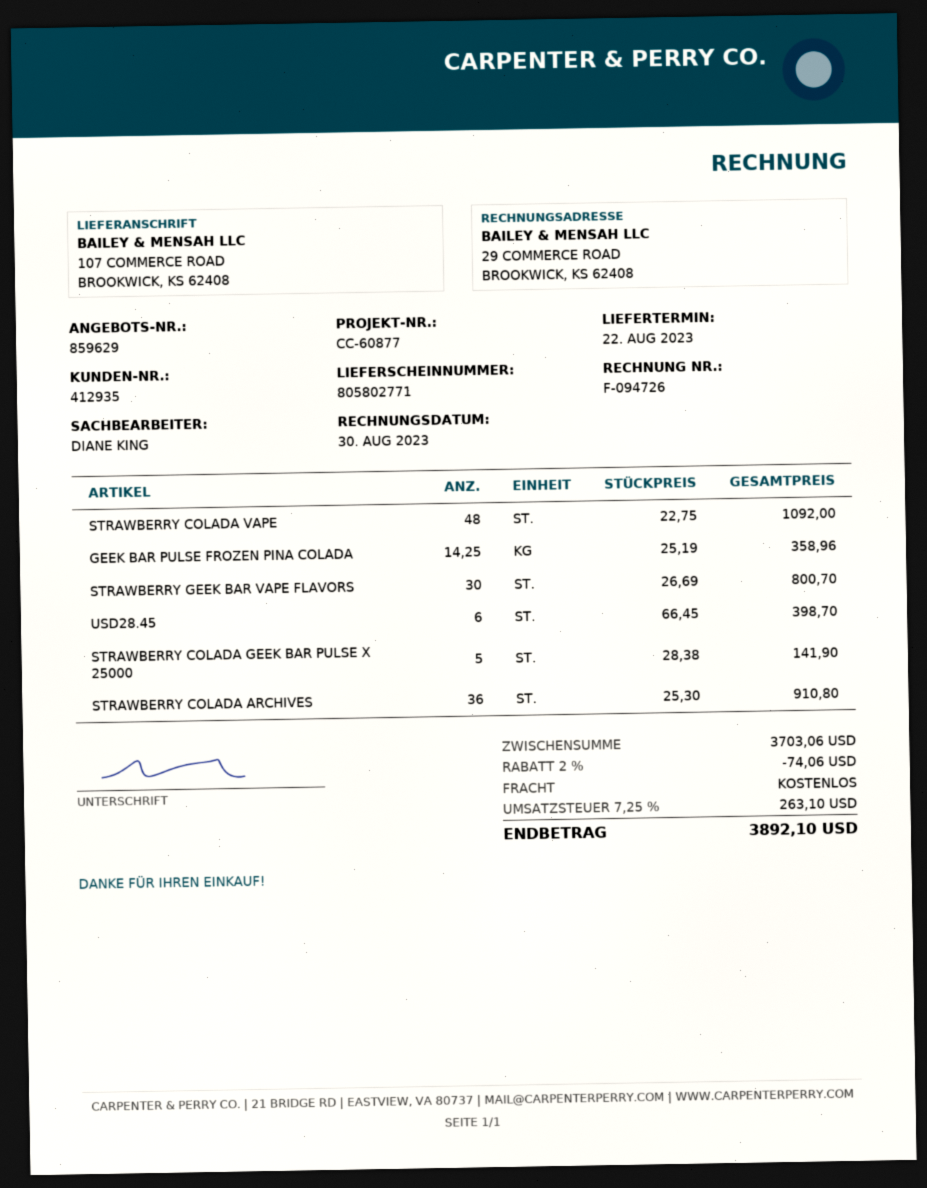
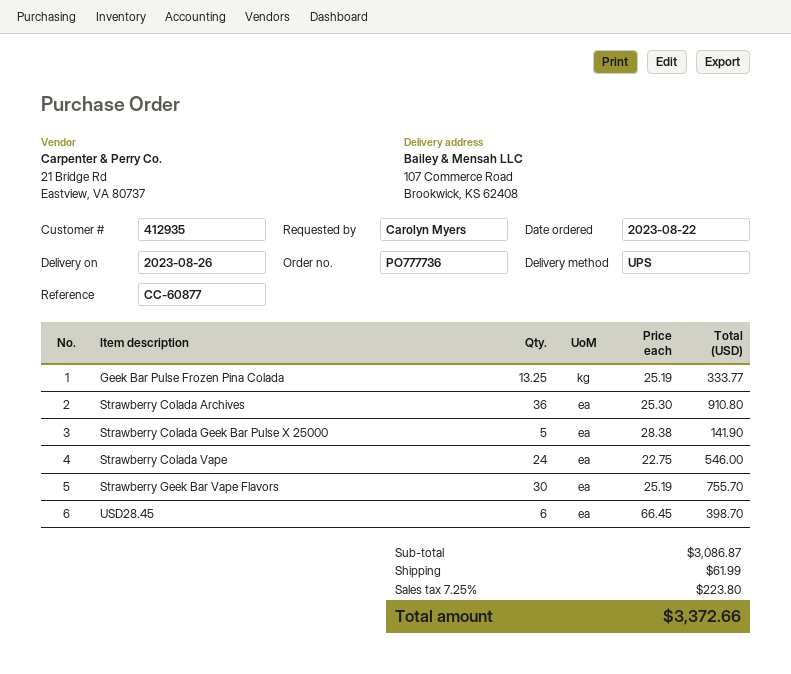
delivery date: 2023-08-22 -> 2023-08-26
STRAWBERRY COLADA VAPE: 48 x 22.75 = 1092.00 -> 24 x 22.75 = 546.00
GEEK BAR PULSE FROZEN PINA COLADA: 14.25 x 25.19 = 358.96 -> 13.25 x 25.19 = 333.77
STRAWBERRY GEEK BAR VAPE FLAVORS: 30 x 26.69 = 800.70 -> 30 x 25.19 = 755.70
subtotal: 3703.06 -> 3086.87
discount: 2% = 74.06 -> none
shipping: 0.00 -> 61.99
tax: 7.25% = 263.10 -> 7.25% = 223.80
total: 3892.10 -> 3372.66

